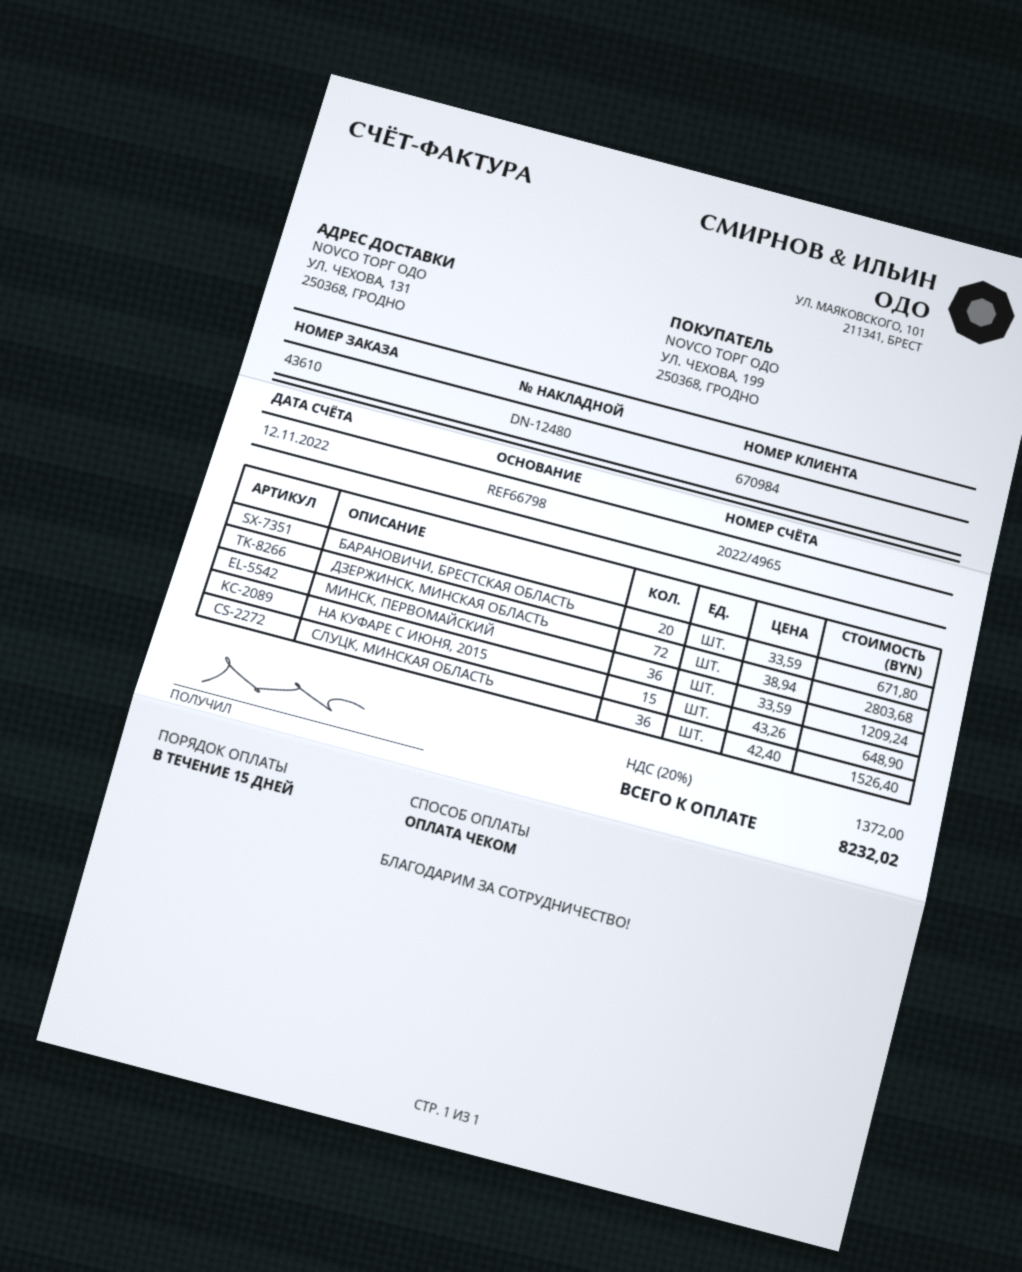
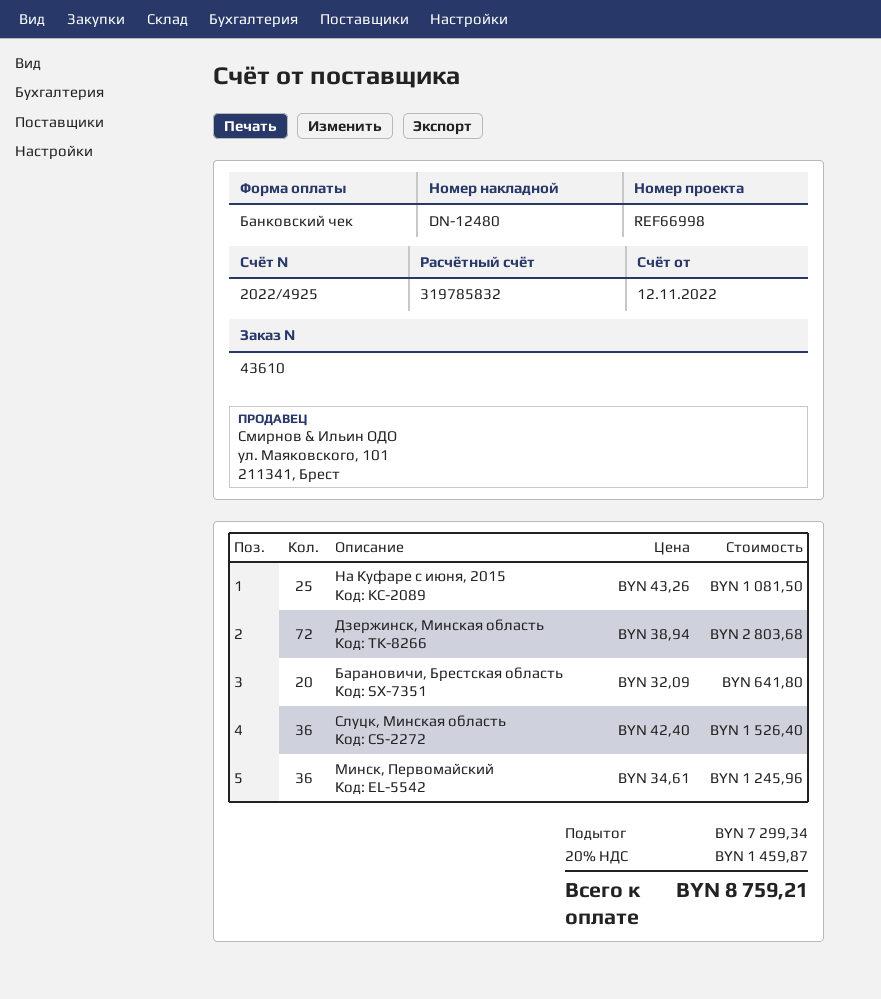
invoice number: 2022/4965 -> 2022/4925
reference: REF66798 -> REF66998
БАРАНОВИЧИ, БРЕСТСКАЯ ОБЛАСТЬ: 20 x 33.59 = 671.80 -> 20 x 32.09 = 641.80
МИНСК, ПЕРВОМАЙСКИЙ: 36 x 33.59 = 1209.24 -> 36 x 34.61 = 1245.96
НА КУФАРЕ С ИЮНЯ, 2015: 15 x 43.26 = 648.90 -> 25 x 43.26 = 1081.50
tax: 20% = 1372.00 -> 20% = 1459.87
total: 8232.02 -> 8759.21

